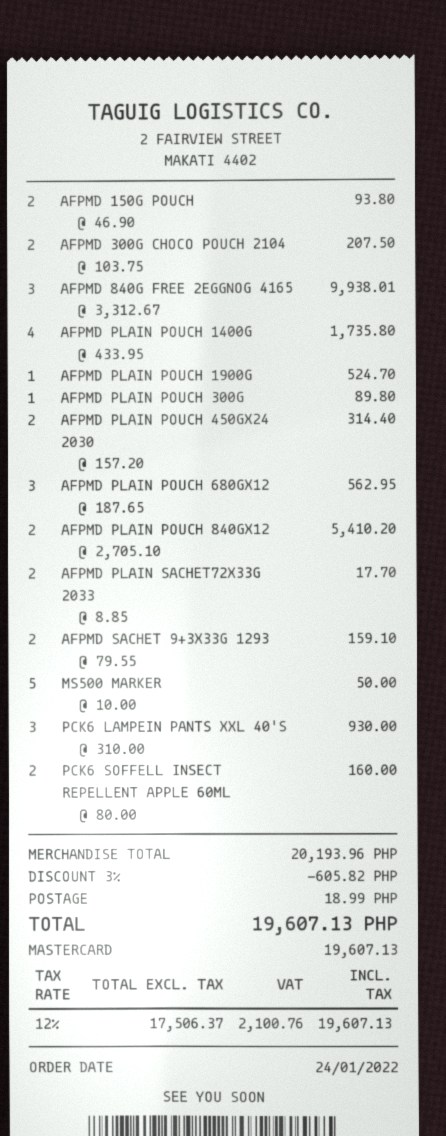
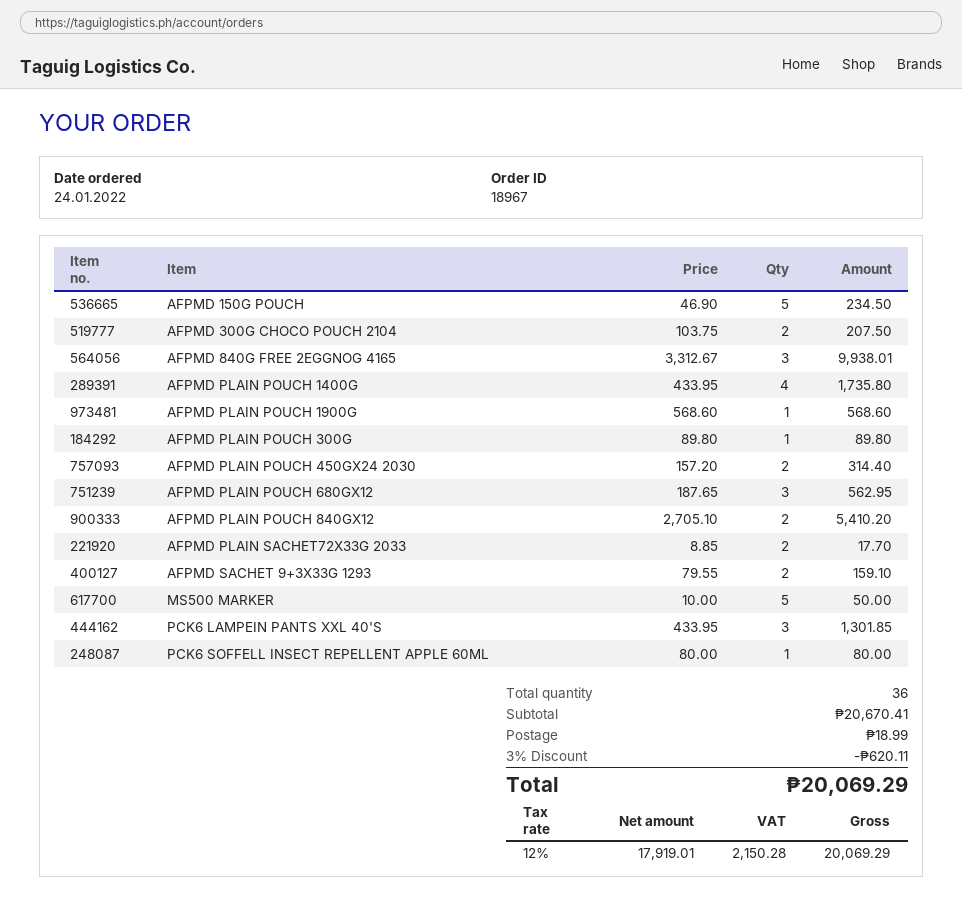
AFPMD 150G POUCH: 2 x 46.90 = 93.80 -> 5 x 46.90 = 234.50
AFPMD PLAIN POUCH 1900G: 1 x 524.70 = 524.70 -> 1 x 568.60 = 568.60
PCK6 LAMPEIN PANTS XXL 40'S: 3 x 310.00 = 930.00 -> 3 x 433.95 = 1301.85
PCK6 SOFFELL INSECT REPELLENT APPLE 60ML: 2 x 80.00 = 160.00 -> 1 x 80.00 = 80.00
subtotal: 20193.96 -> 20670.41
discount: 3% = 605.82 -> 3% = 620.11
net: 17506.37 -> 17919.01
tax: 12% = 2100.76 -> 12% = 2150.28
total: 19607.13 -> 20069.29

